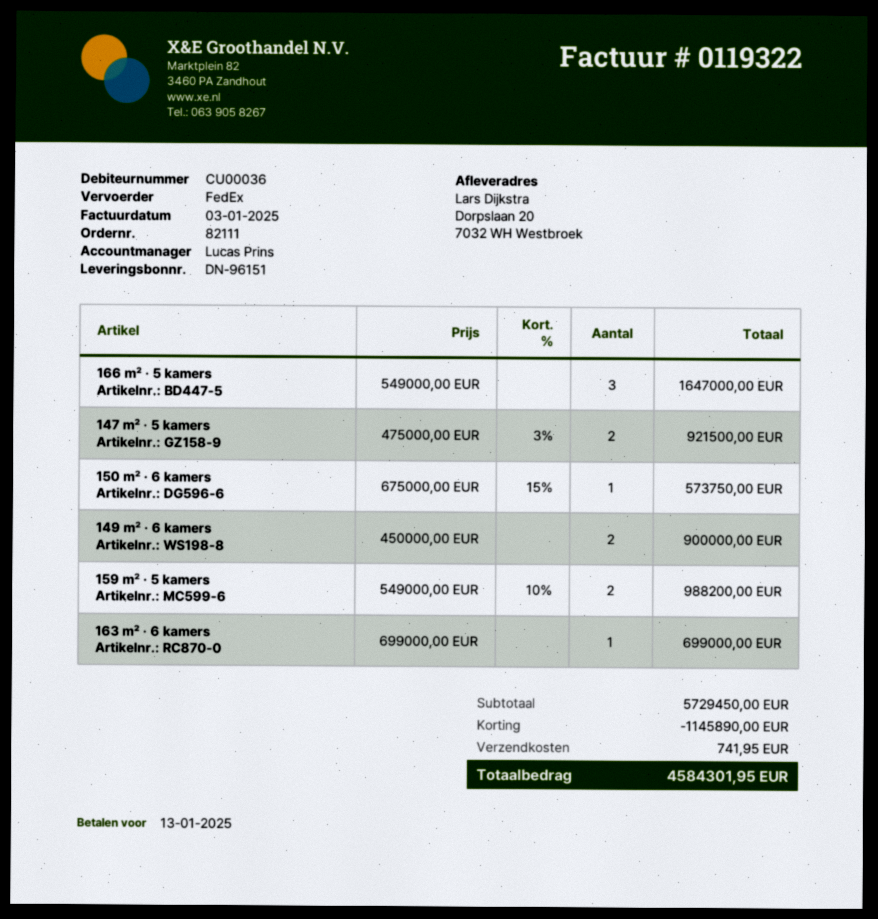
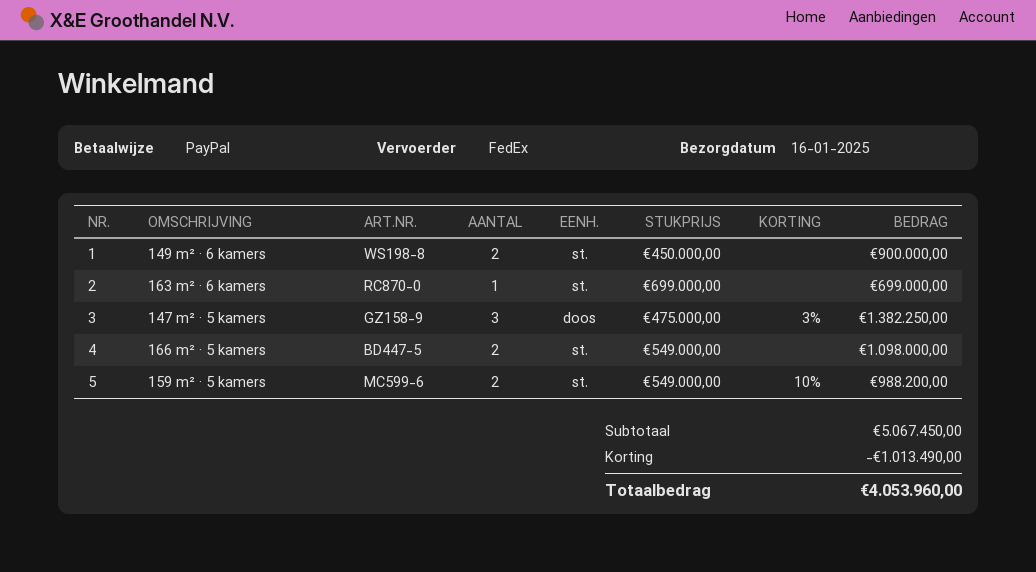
166 m² · 5 kamers: 3 x 549000.00 = 1647000.00 -> 2 x 549000.00 = 1098000.00
147 m² · 5 kamers: 2 x 475000.00 - 3% = 921500.00 -> 3 x 475000.00 - 3% = 1382250.00
150 m² · 6 kamers: 1 x 675000.00 - 15% = 573750.00 -> none
subtotal: 5729450.00 -> 5067450.00
discount: 1145890.00 -> 1013490.00
shipping: 741.95 -> none
total: 4584301.95 -> 4053960.00

